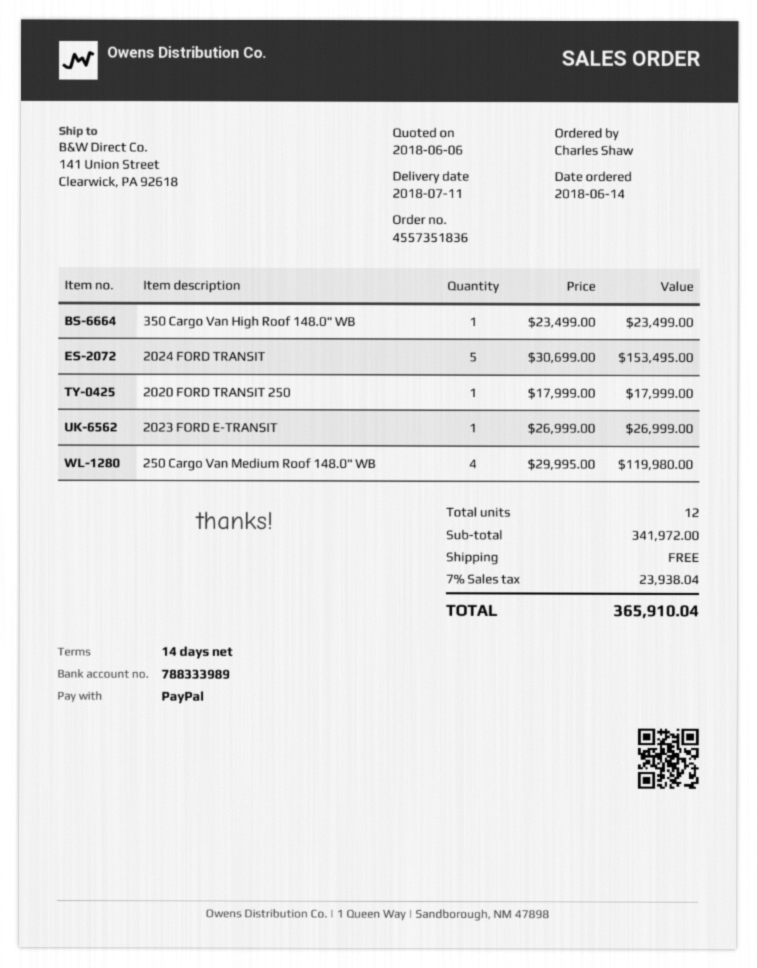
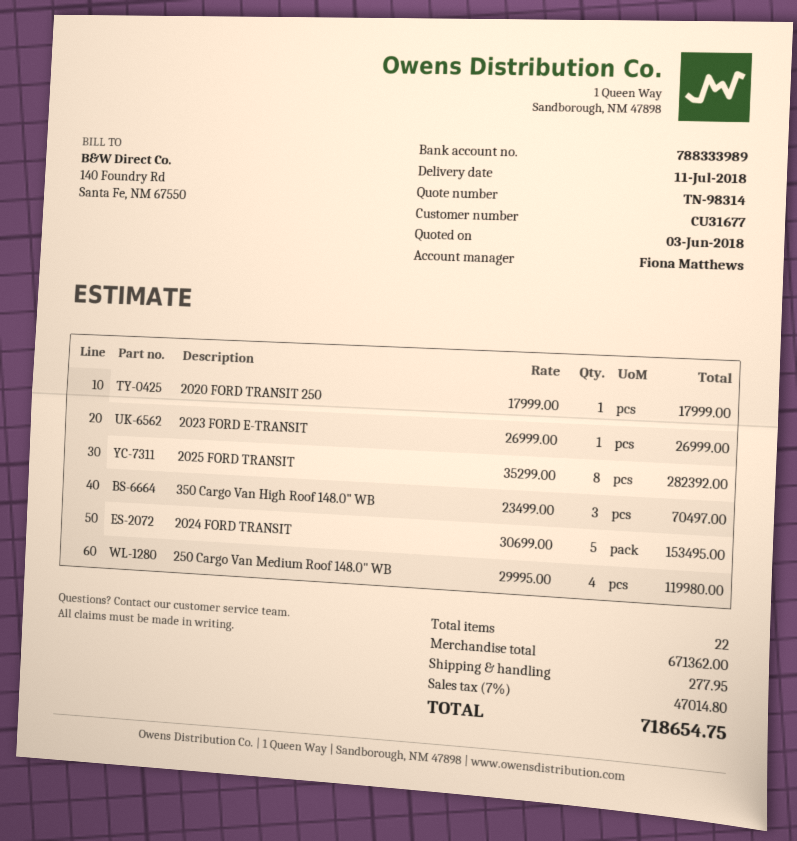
quote date: 2018-06-06 -> 2018-06-03
350 Cargo Van High Roof 148.0" WB: 1 x 23499.00 = 23499.00 -> 3 x 23499.00 = 70497.00
2025 FORD TRANSIT: none -> 8 x 35299.00 = 282392.00
total quantity: 12 -> 22
subtotal: 341972.00 -> 671362.00
shipping: 0.00 -> 277.95
tax: 7% = 23938.04 -> 7% = 47014.80
total: 365910.04 -> 718654.75

